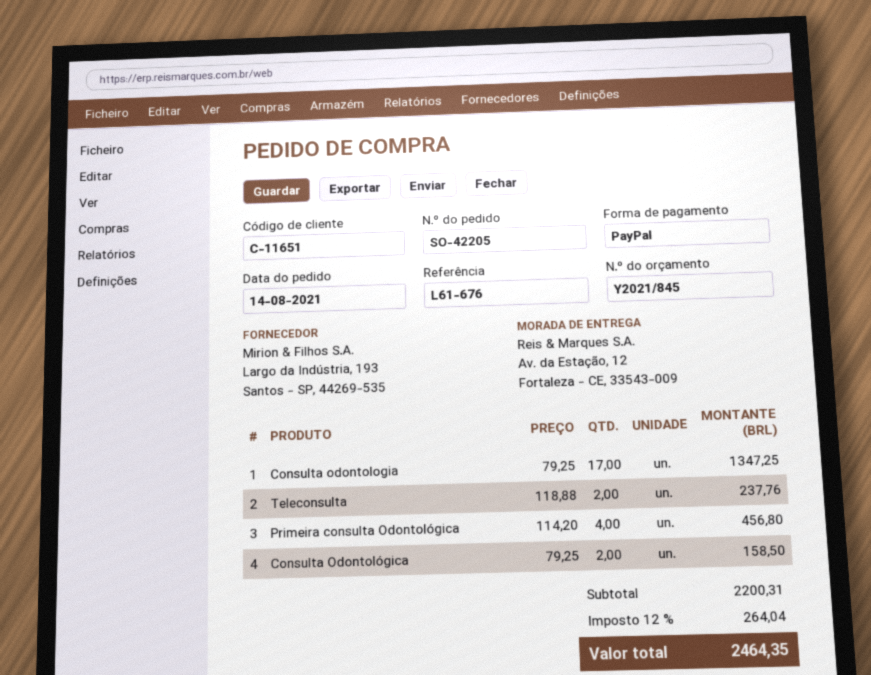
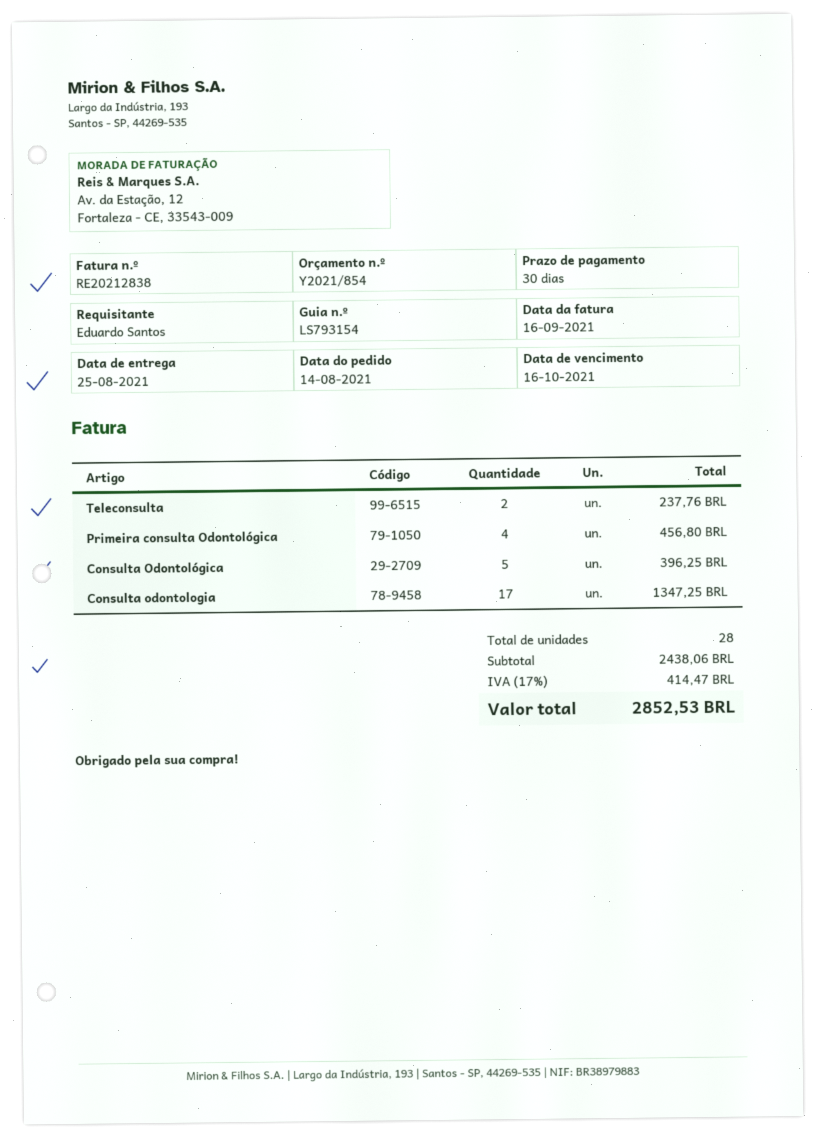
quote number: Y2021/845 -> Y2021/854
Consulta Odontológica: 2 for 158.50 -> 5 for 396.25
subtotal: 2200.31 -> 2438.06
tax: 12% = 264.04 -> 17% = 414.47
total: 2464.35 -> 2852.53

